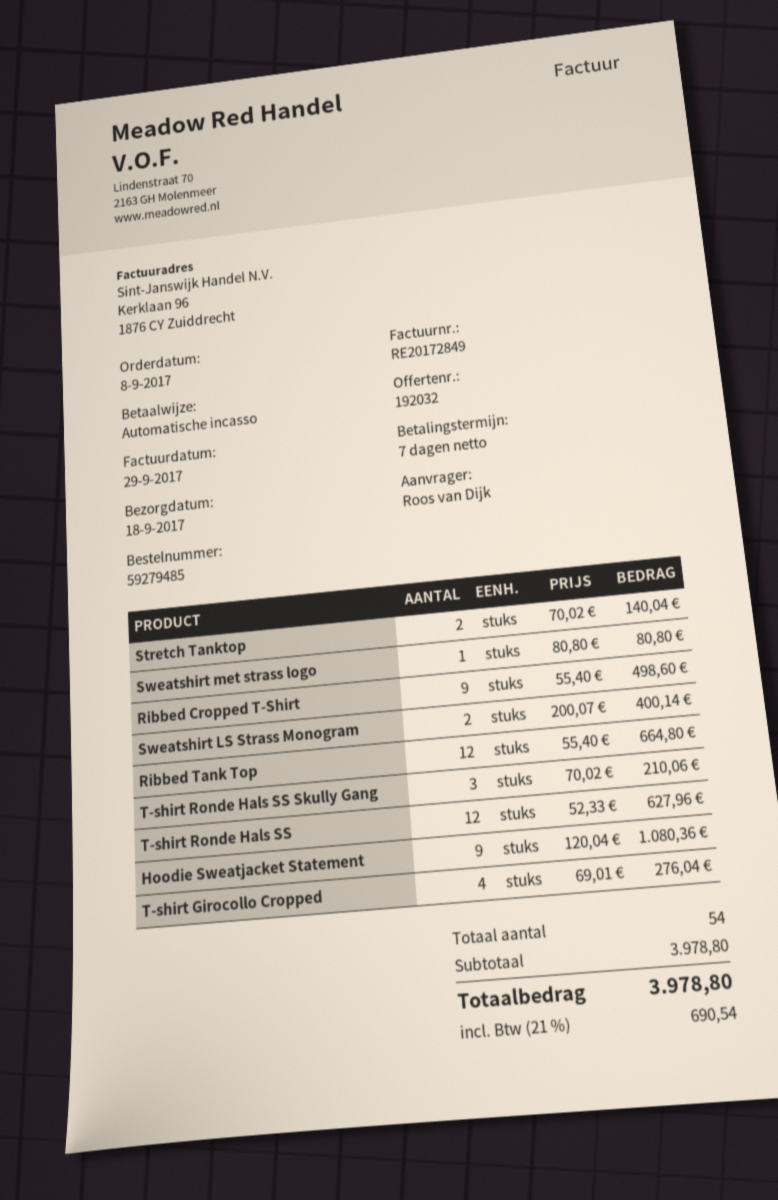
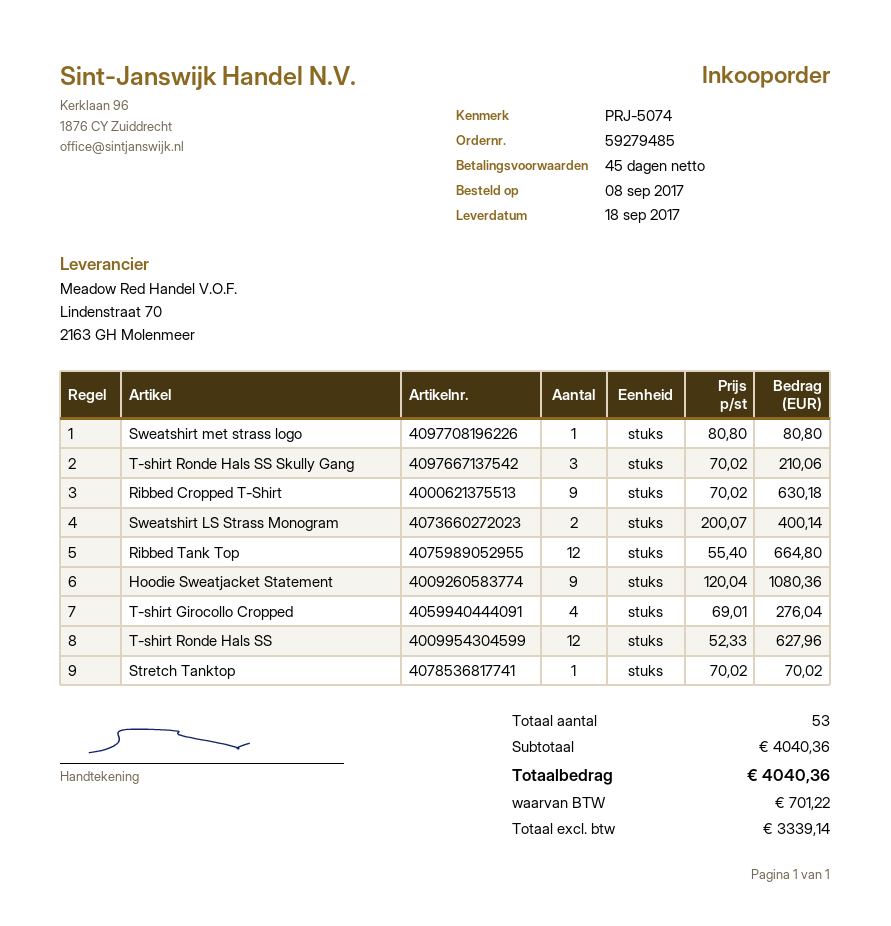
payment terms: 7 days -> 45 days
Stretch Tanktop: 2 x 70.02 = 140.04 -> 1 x 70.02 = 70.02
Ribbed Cropped T-Shirt: 9 x 55.40 = 498.60 -> 9 x 70.02 = 630.18
total quantity: 54 -> 53
subtotal: 3978.80 -> 4040.36
tax: 690.54 -> 701.22
total: 3978.80 -> 4040.36

